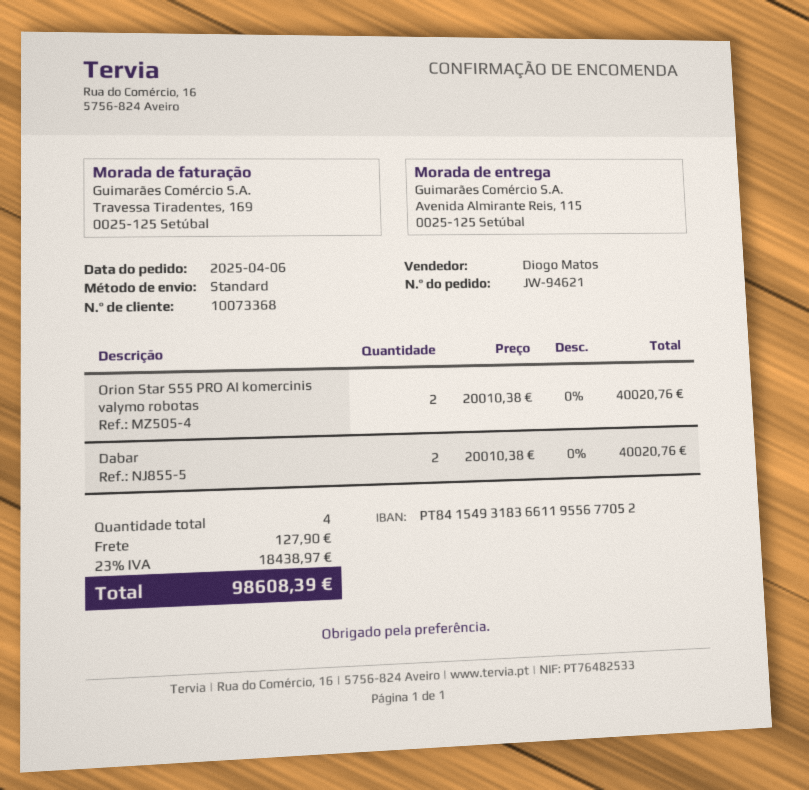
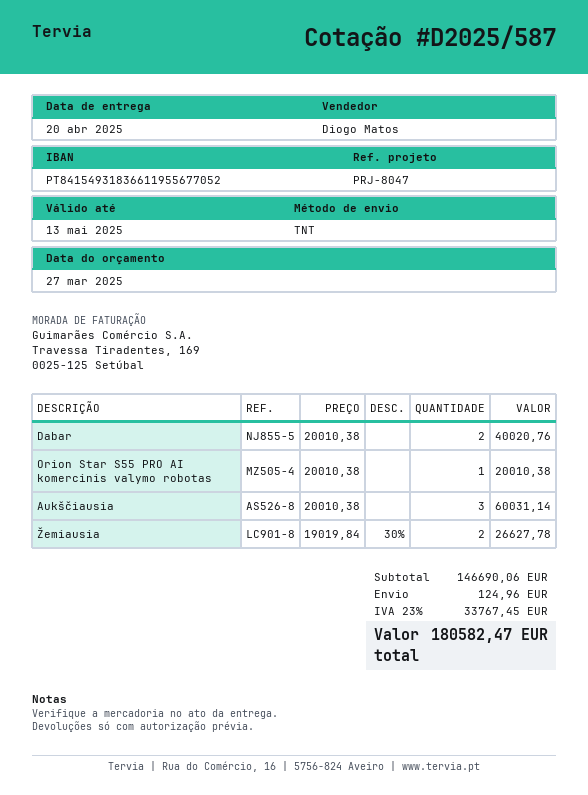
shipping method: standard -> TNT
Orion Star S55 PRO AI komercinis valymo robotas: 2 x 20010.38 = 40020.76 -> 1 x 20010.38 = 20010.38
Aukščiausia: none -> 3 x 20010.38 = 60031.14
Žemiausia: none -> 2 x 19019.84 - 30% = 26627.78
shipping: 127.90 -> 124.96
tax: 23% = 18438.97 -> 23% = 33767.45
total: 98608.39 -> 180582.47

